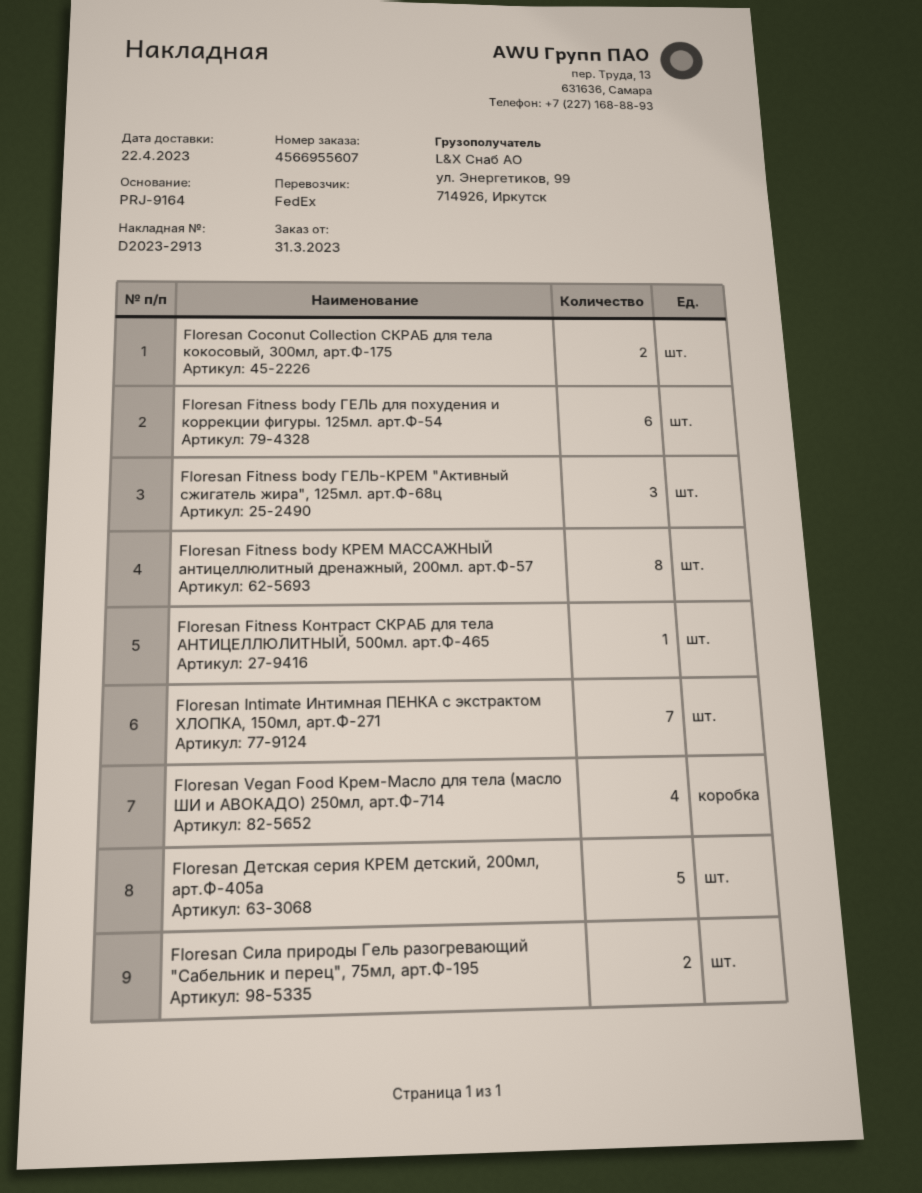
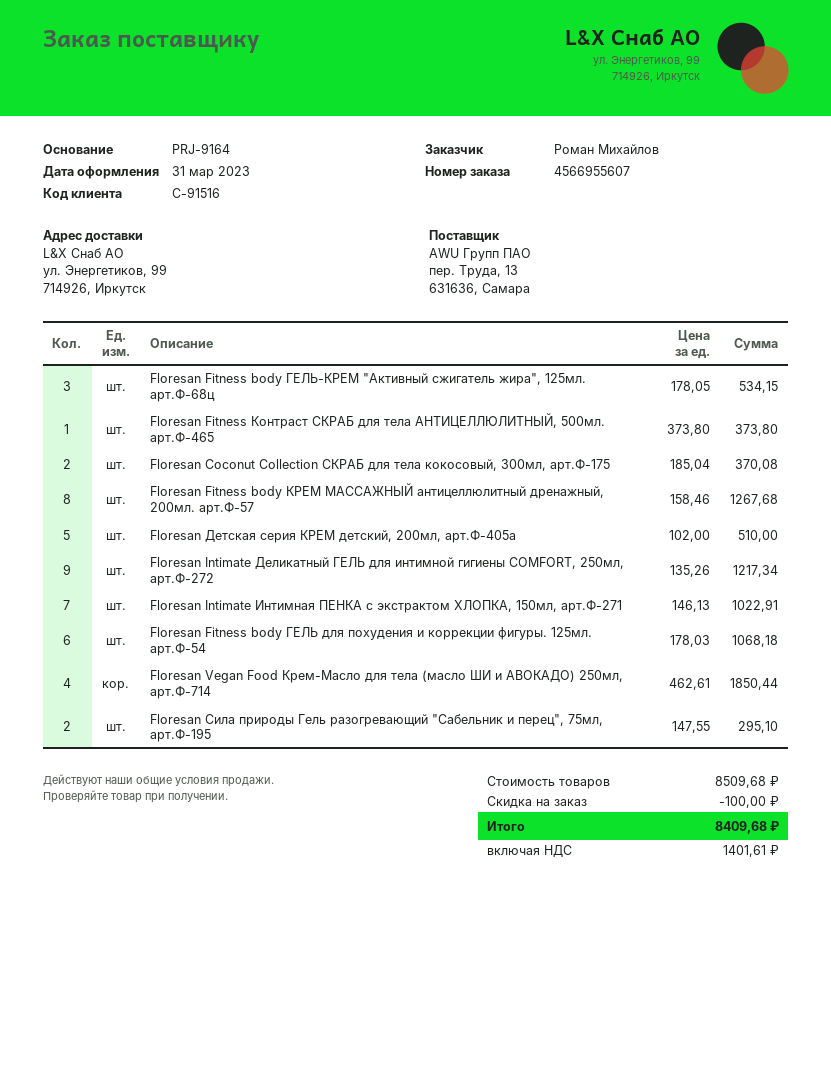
Floresan Intimate Деликатный ГЕЛЬ для интимной гигиены COMFORT, 250мл, арт.Ф-272: none -> 9

